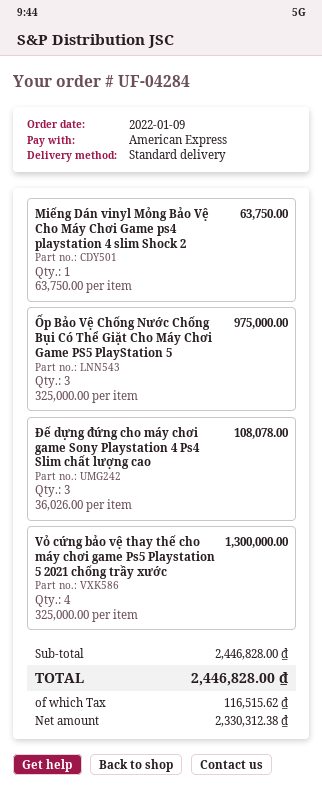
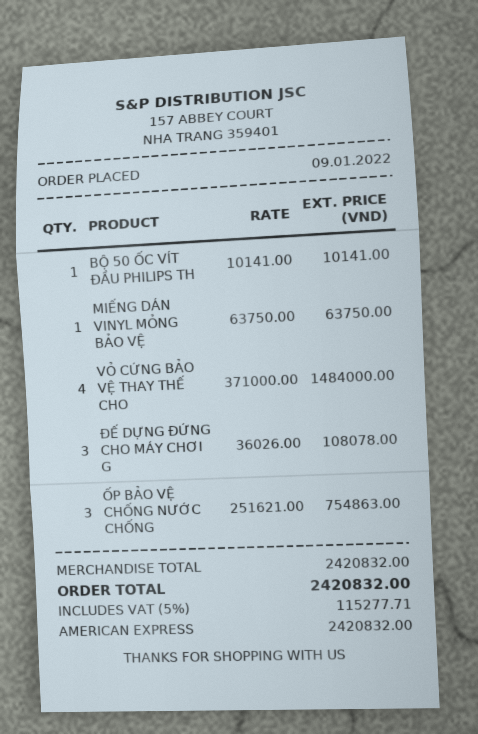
Ốp Bảo Vệ Chống Nước Chống Bụi Có Thể Giặt Cho Máy Chơi Game PS5 PlayStation 5: 3 x 325000.00 = 975000.00 -> 3 x 251621.00 = 754863.00
Vỏ cứng bảo vệ thay thế cho máy chơi game Ps5 Playstation 5 2021 chống trầy xước: 4 x 325000.00 = 1300000.00 -> 4 x 371000.00 = 1484000.00
BỘ 50 ỐC VÍT ĐẦU PHILIPS TH: none -> 1 x 10141.00 = 10141.00
subtotal: 2446828.00 -> 2420832.00
tax: 116515.62 -> 115277.71
total: 2446828.00 -> 2420832.00

